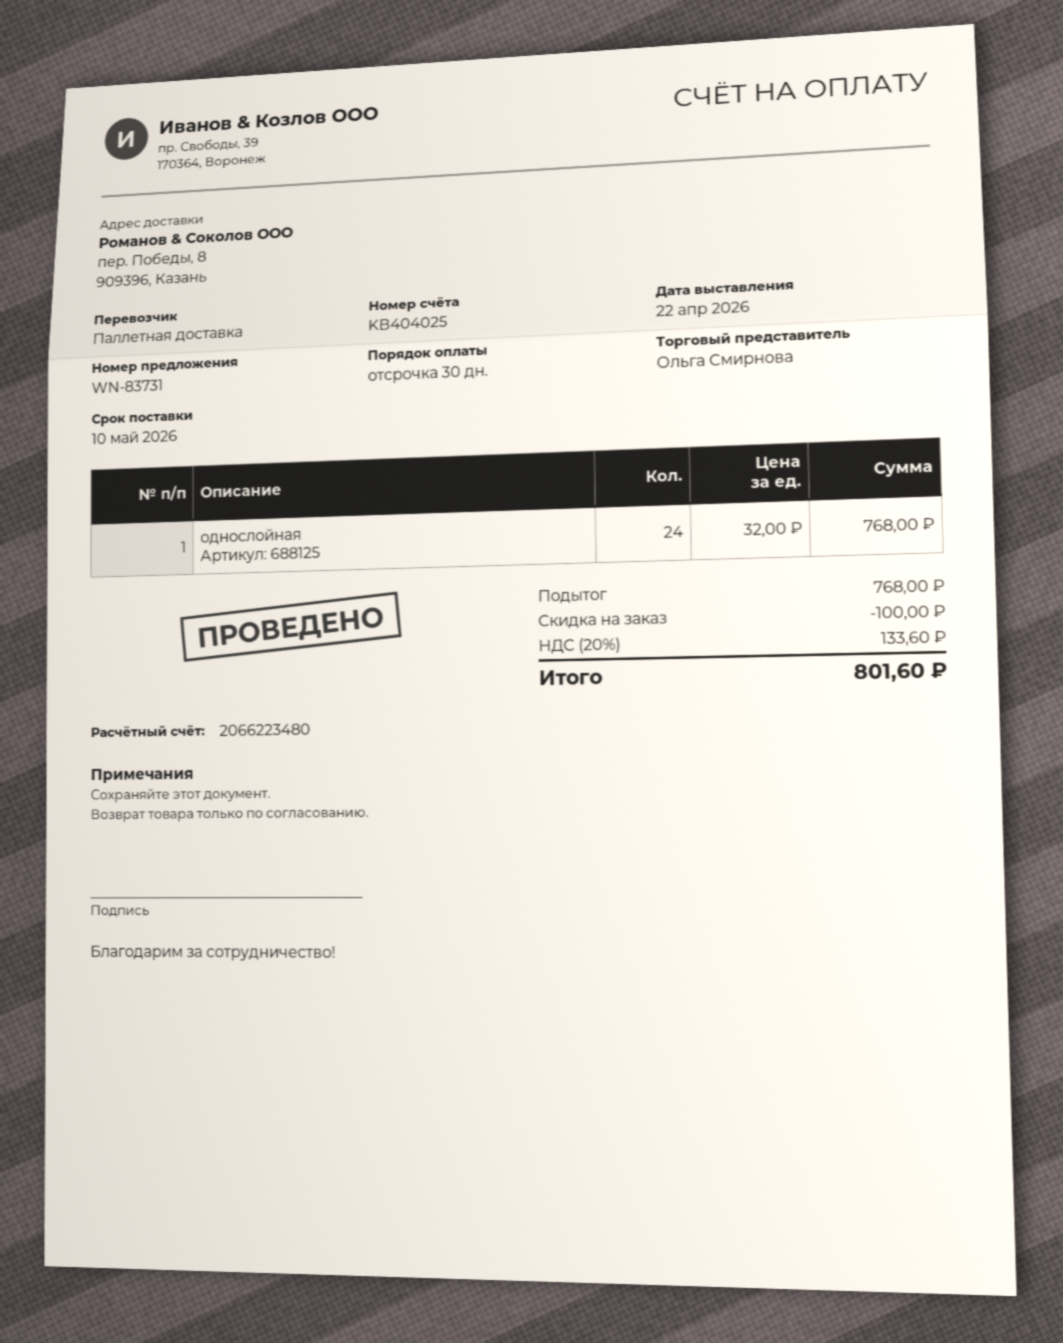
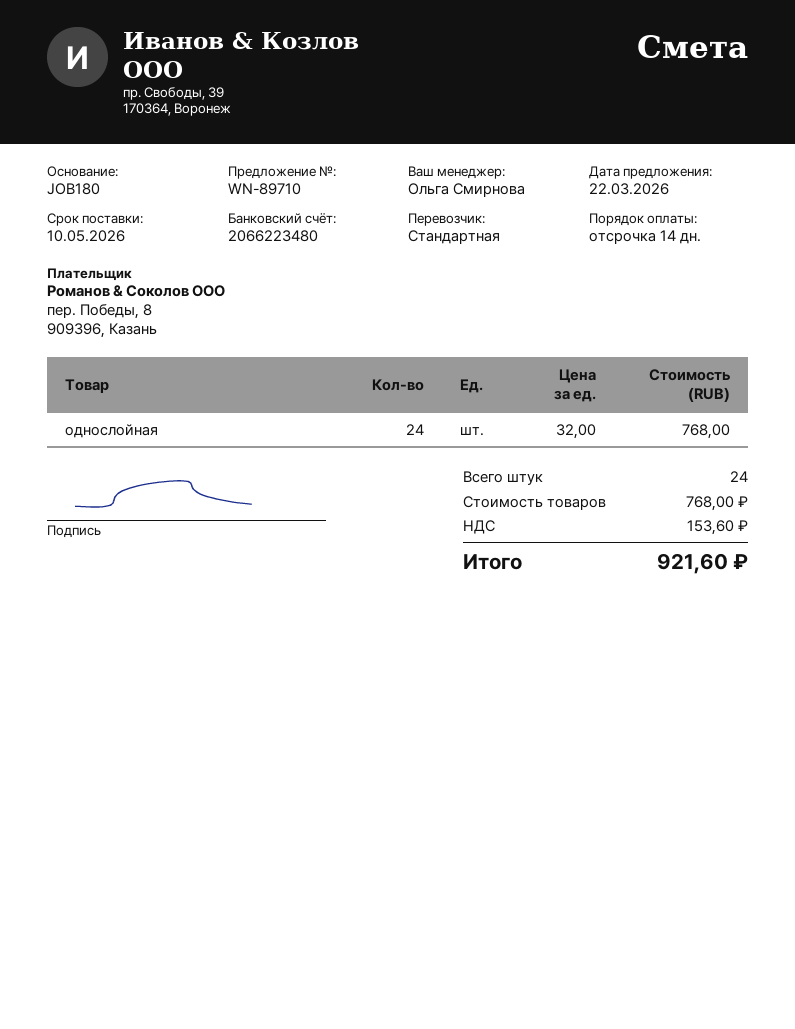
quote number: WN-83731 -> WN-89710
payment terms: 30 days -> 14 days
shipping method: pallet freight -> standard
discount: 100.00 -> none
tax: 133.60 -> 153.60
total: 801.60 -> 921.60

